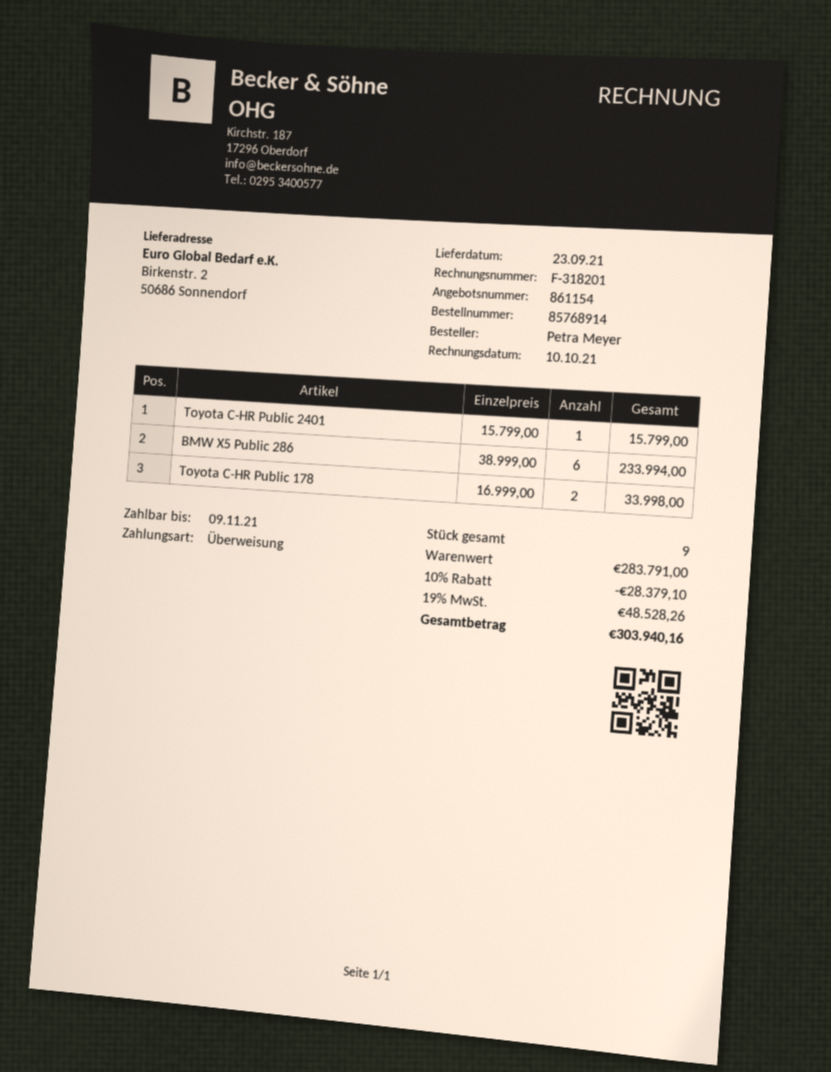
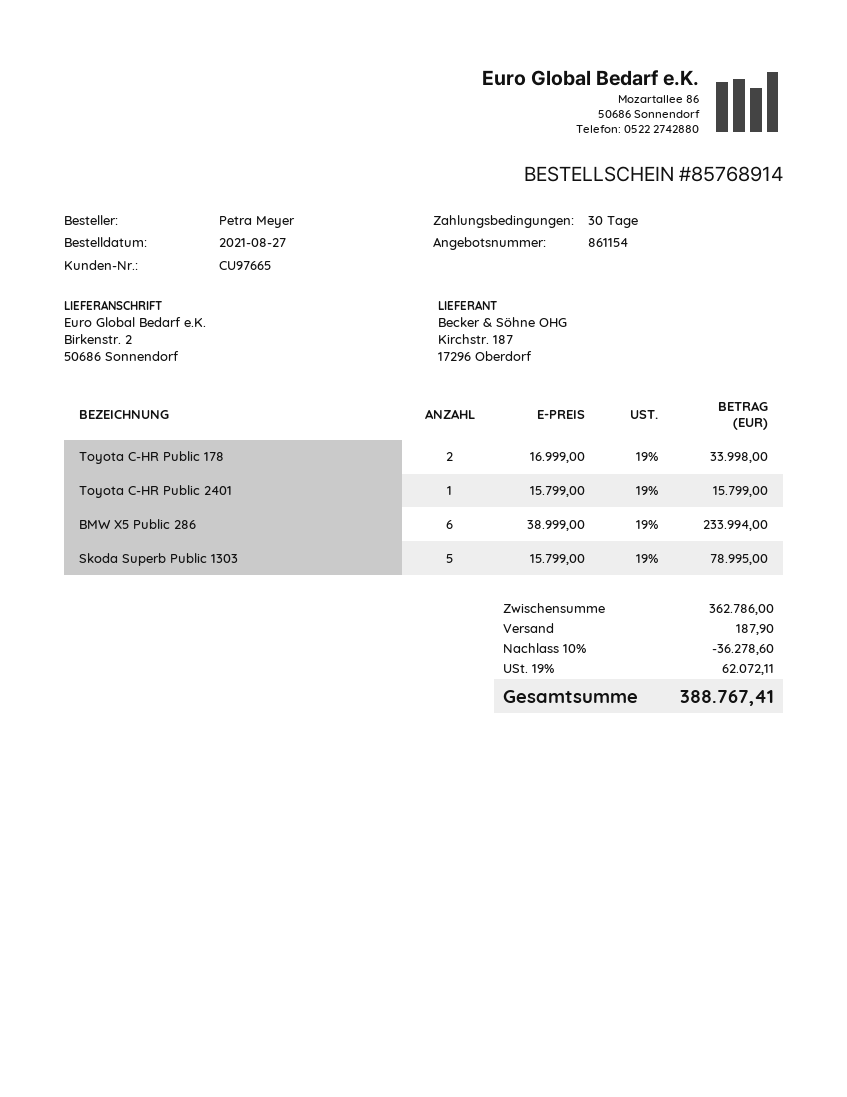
Skoda Superb Public 1303: none -> 5 x 15799.00 = 78995.00
subtotal: 283791.00 -> 362786.00
discount: 10% = 28379.10 -> 10% = 36278.60
shipping: none -> 187.90
tax: 19% = 48528.26 -> 19% = 62072.11
total: 303940.16 -> 388767.41

